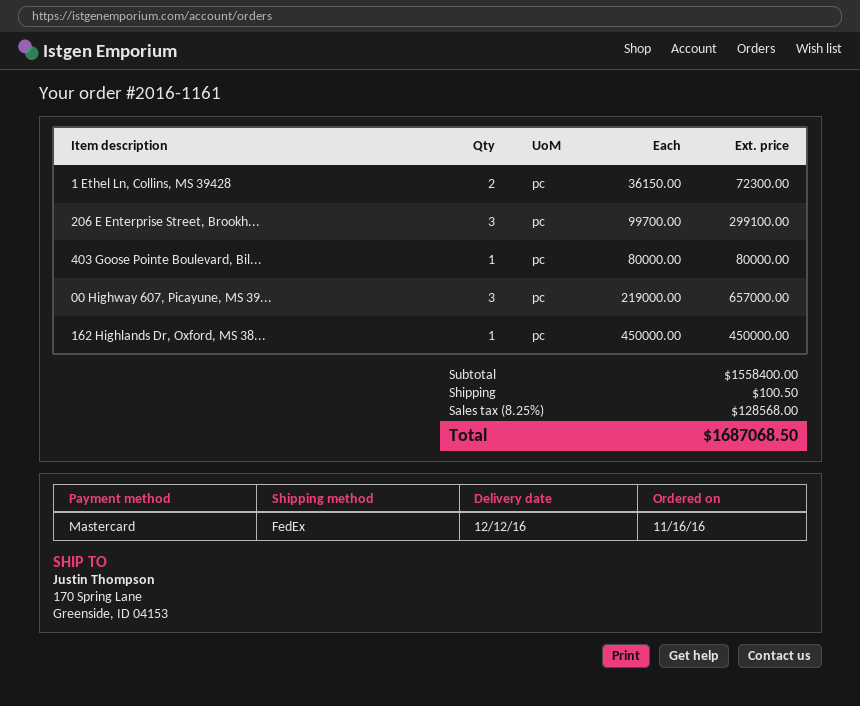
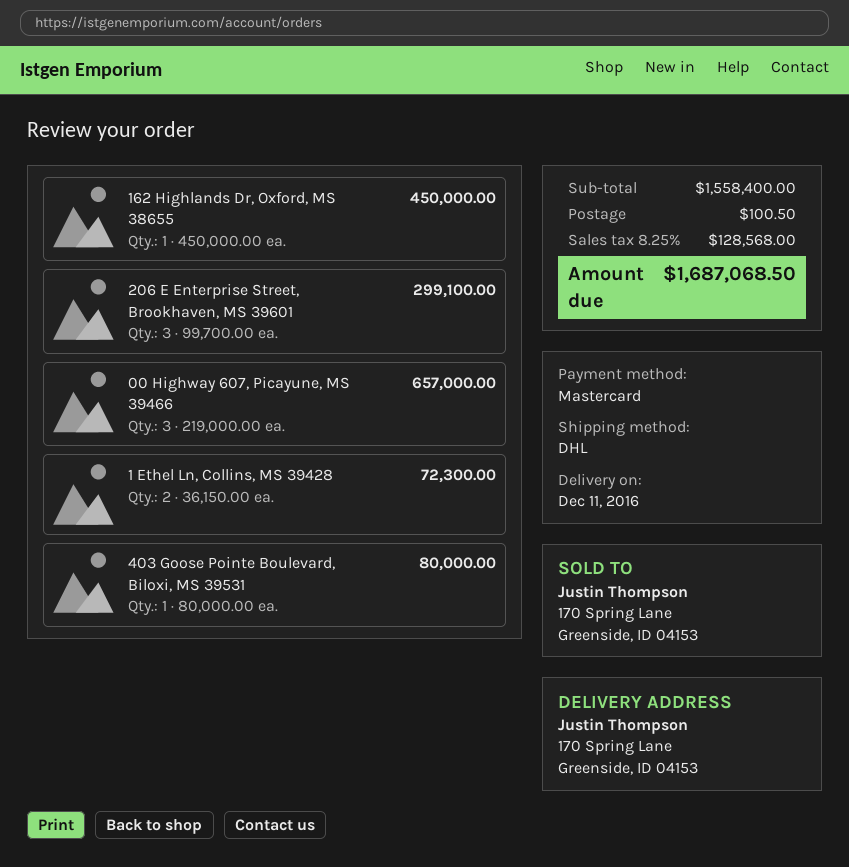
delivery date: 2016-12-12 -> 2016-12-11
shipping method: FedEx -> DHL

